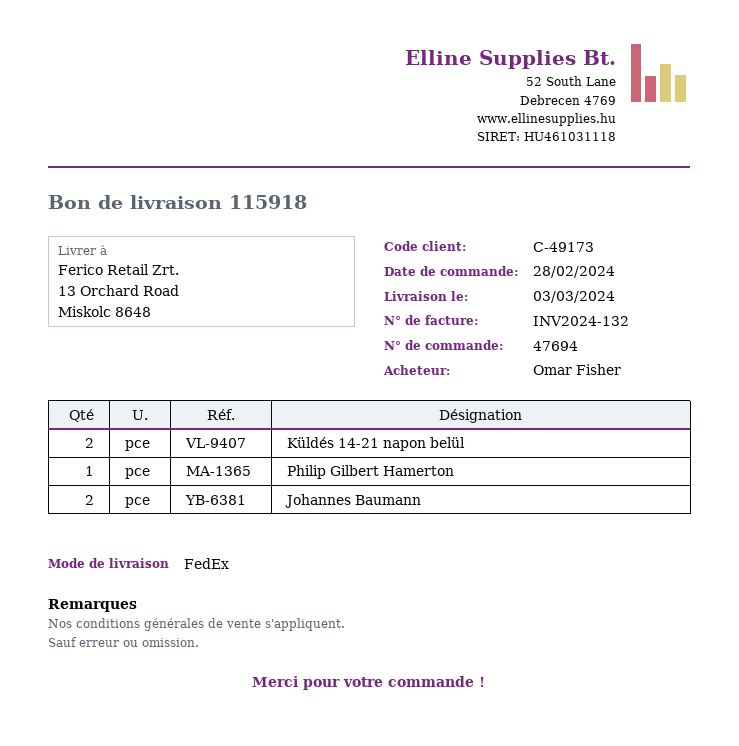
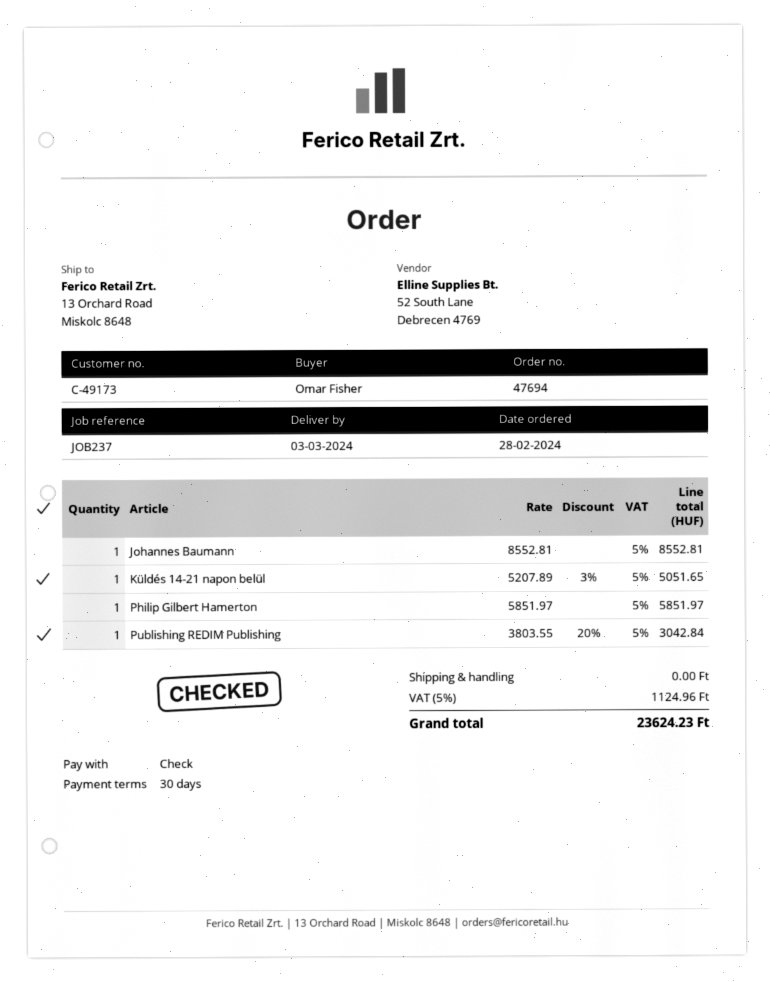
Küldés 14-21 napon belül: 2 -> 1
Johannes Baumann: 2 -> 1
Publishing REDIM Publishing: none -> 1

